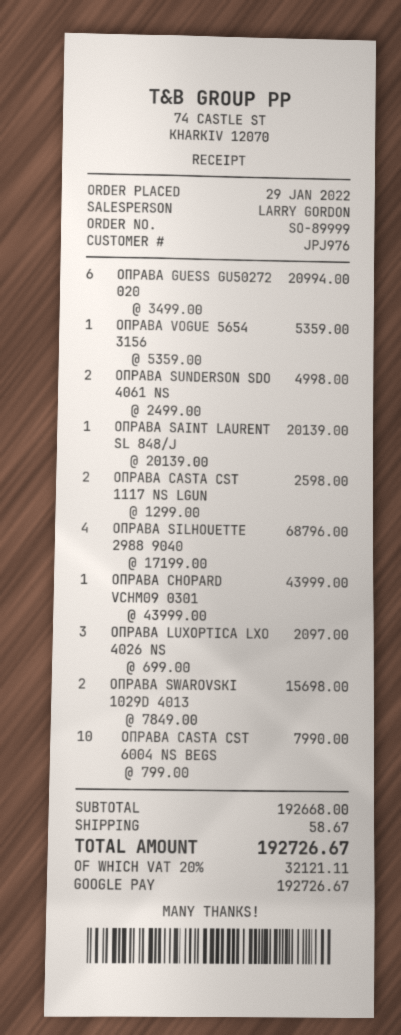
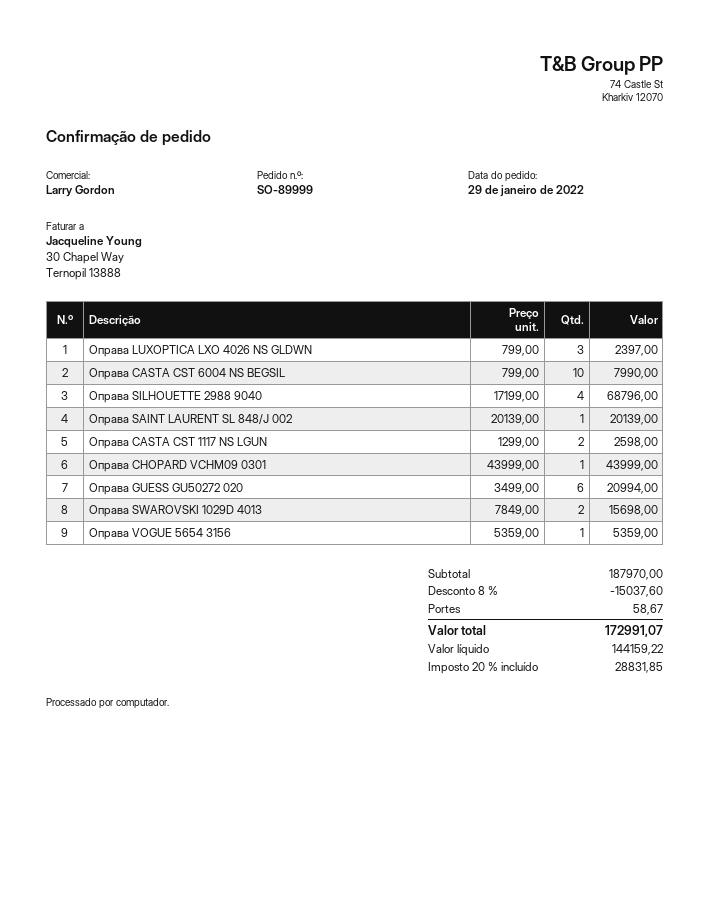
ОПРАВА SUNDERSON SDO 4061 NS: 2 x 2499.00 = 4998.00 -> none
ОПРАВА LUXOPTICA LXO 4026 NS: 3 x 699.00 = 2097.00 -> 3 x 799.00 = 2397.00
subtotal: 192668.00 -> 187970.00
discount: none -> 8% = 15037.60
tax: 20% = 32121.11 -> 20% = 28831.85
total: 192726.67 -> 172991.07

